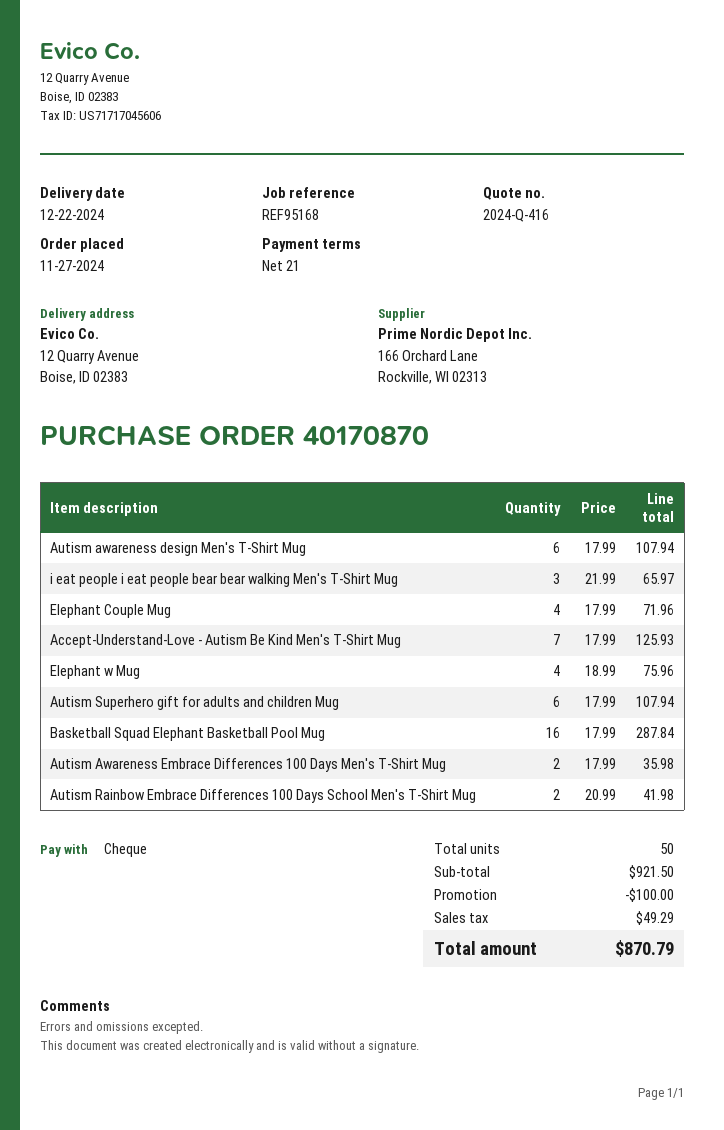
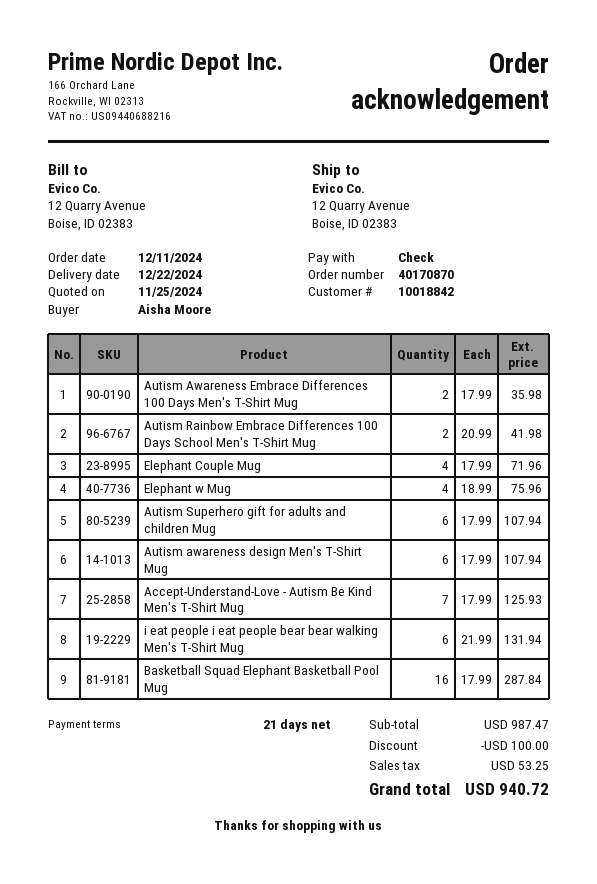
order date: 2024-11-27 -> 2024-12-11
i eat people i eat people bear bear walking Men's T-Shirt Mug: 3 x 21.99 = 65.97 -> 6 x 21.99 = 131.94
subtotal: 921.50 -> 987.47
tax: 49.29 -> 53.25
total: 870.79 -> 940.72

